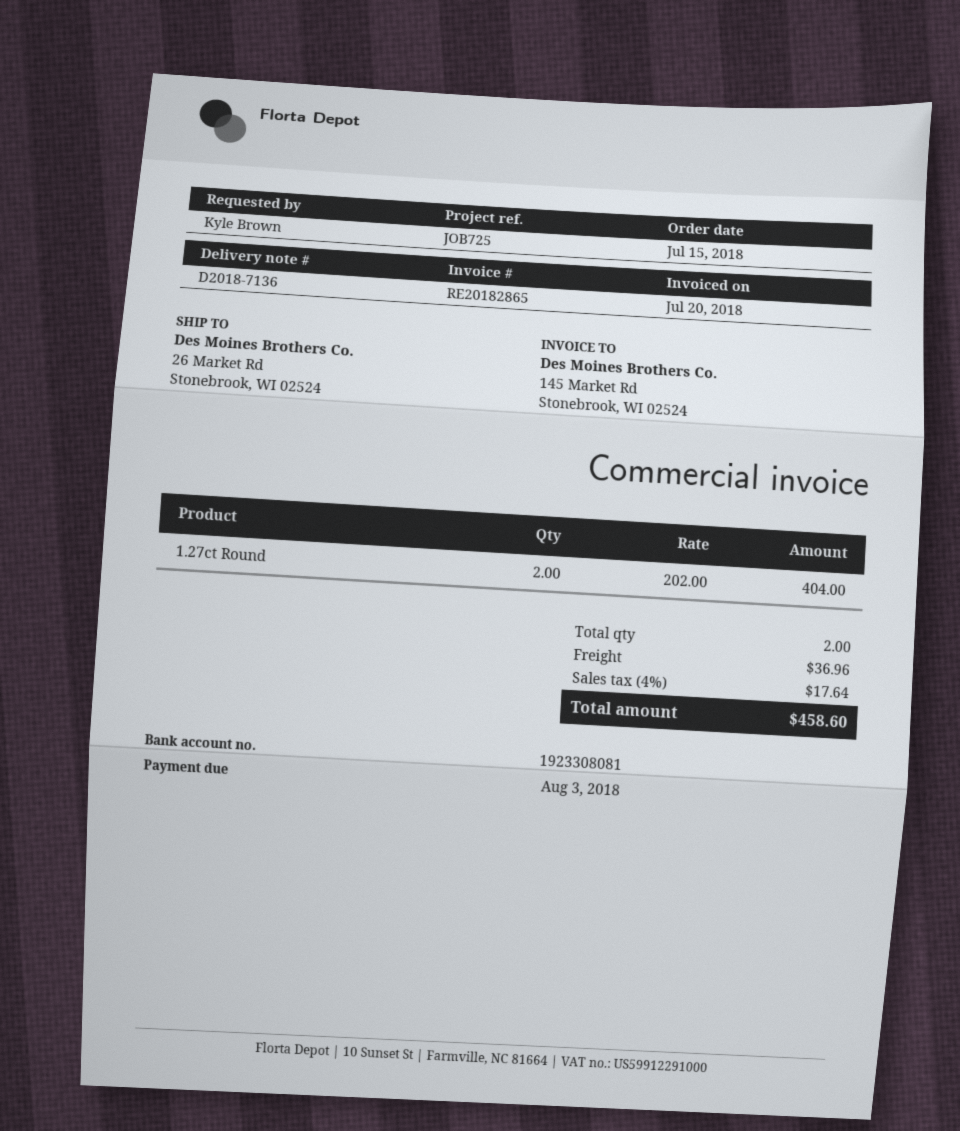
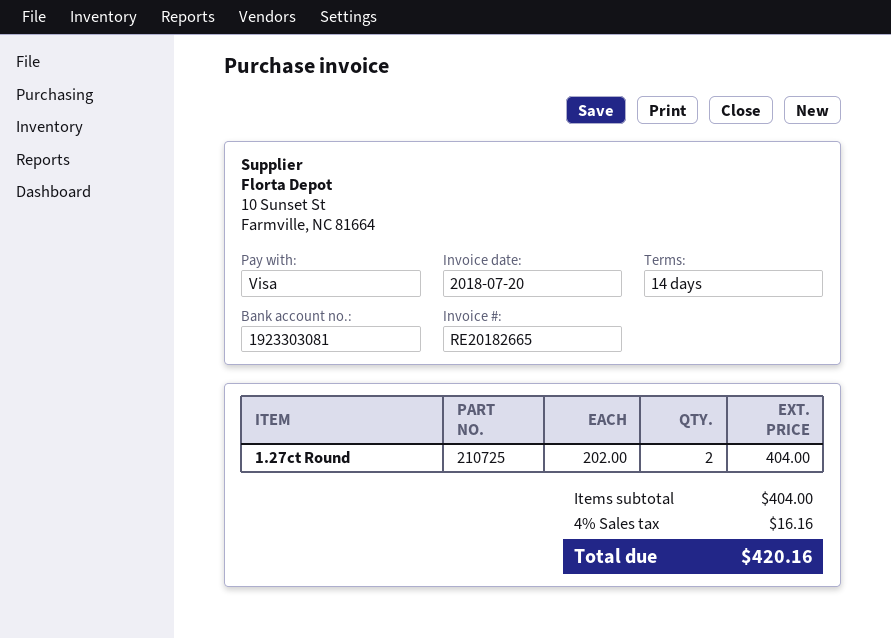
invoice number: RE20182865 -> RE20182665
bank account: 1923308081 -> 1923303081
shipping: 36.96 -> none
tax: 4% = 17.64 -> 4% = 16.16
total: 458.60 -> 420.16

